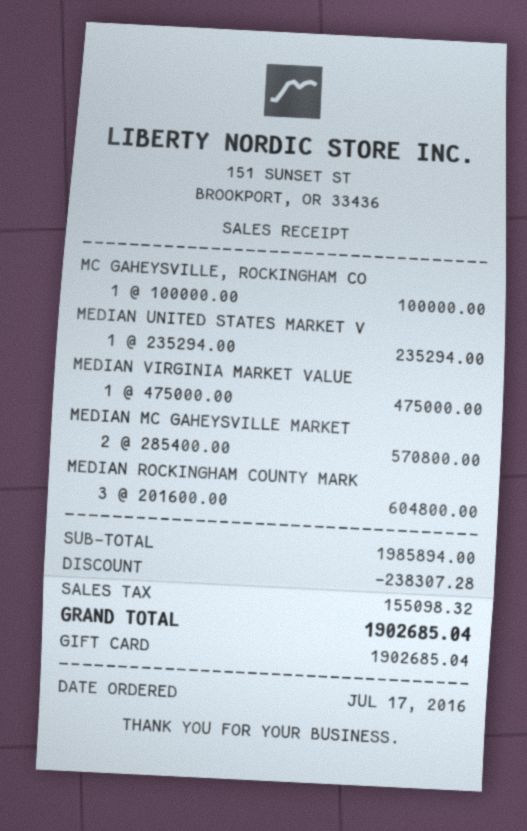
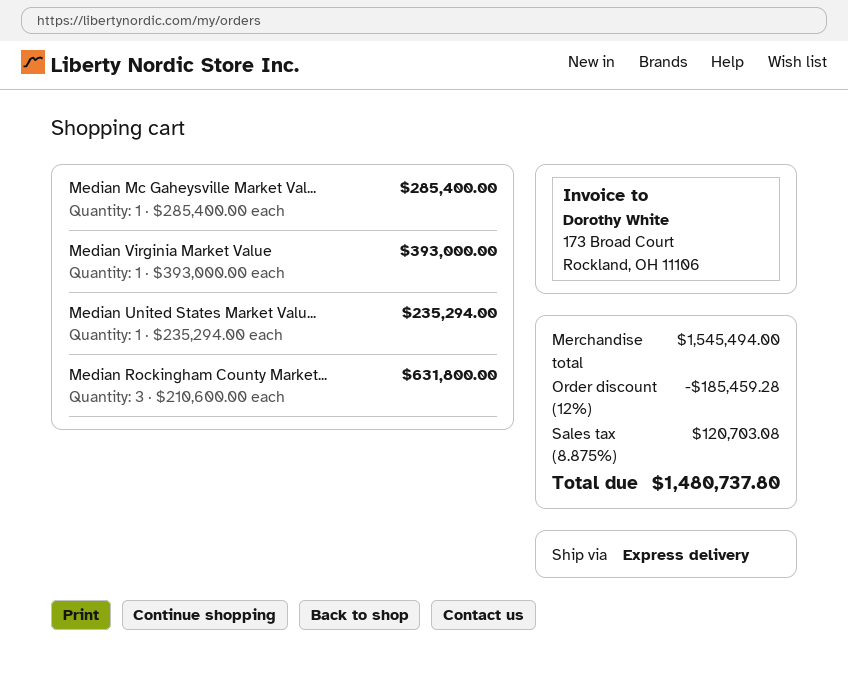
MC GAHEYSVILLE, ROCKINGHAM CO: 1 x 100000.00 = 100000.00 -> none
MEDIAN VIRGINIA MARKET VALUE: 1 x 475000.00 = 475000.00 -> 1 x 393000.00 = 393000.00
MEDIAN MC GAHEYSVILLE MARKET: 2 x 285400.00 = 570800.00 -> 1 x 285400.00 = 285400.00
MEDIAN ROCKINGHAM COUNTY MARK: 3 x 201600.00 = 604800.00 -> 3 x 210600.00 = 631800.00
subtotal: 1985894.00 -> 1545494.00
discount: 238307.28 -> 185459.28
tax: 155098.32 -> 120703.08
total: 1902685.04 -> 1480737.80

